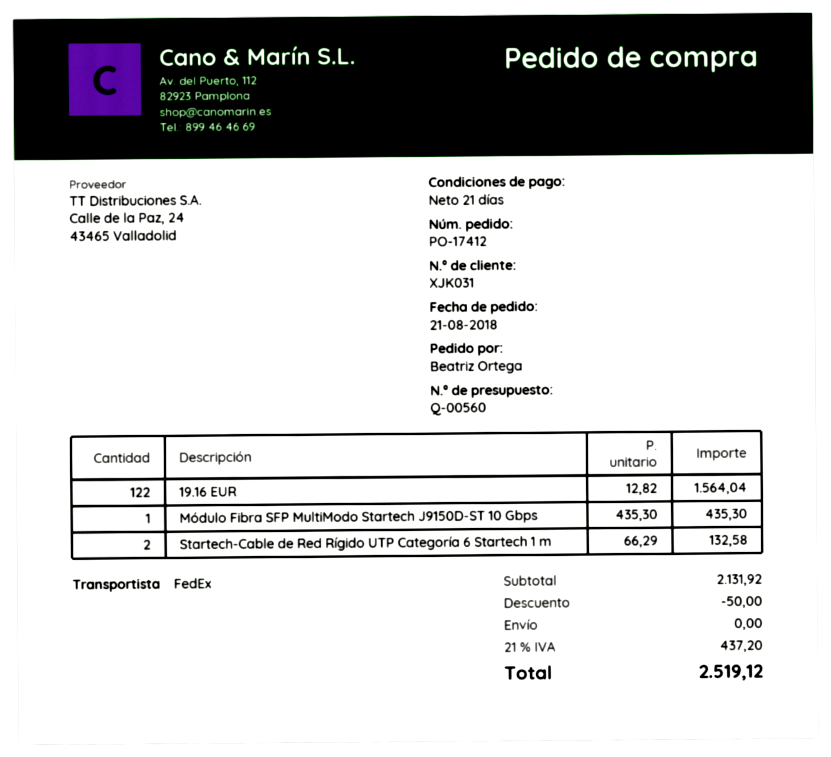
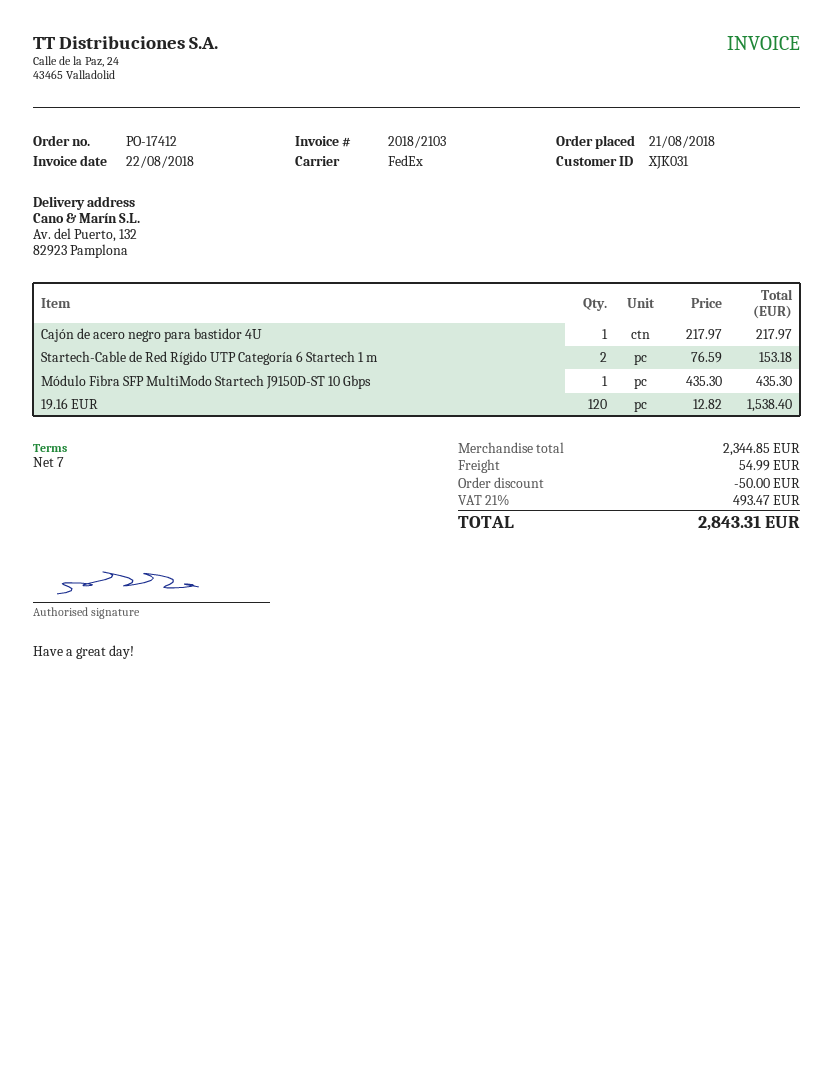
payment terms: 21 days -> 7 days
19.16 EUR: 122 x 12.82 = 1564.04 -> 120 x 12.82 = 1538.40
Startech-Cable de Red Rígido UTP Categoría 6 Startech 1 m: 2 x 66.29 = 132.58 -> 2 x 76.59 = 153.18
Cajón de acero negro para bastidor 4U: none -> 1 x 217.97 = 217.97
subtotal: 2131.92 -> 2344.85
shipping: 0.00 -> 54.99
tax: 21% = 437.20 -> 21% = 493.47
total: 2519.12 -> 2843.31

